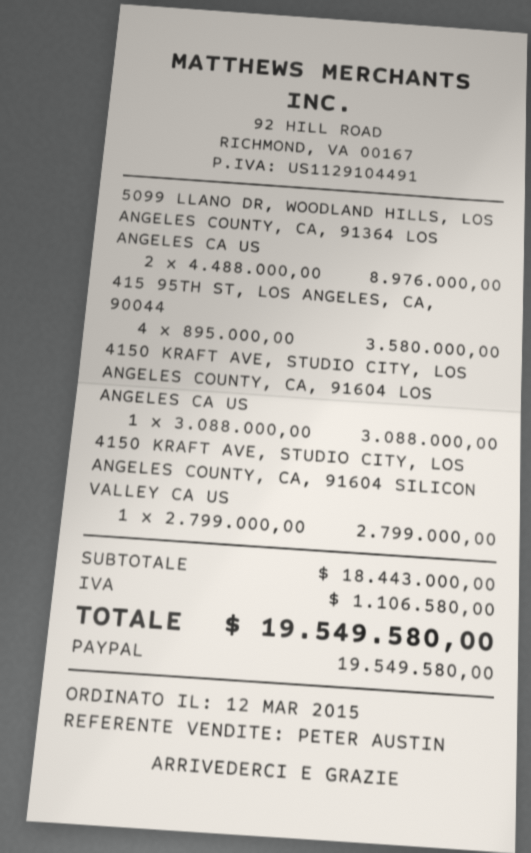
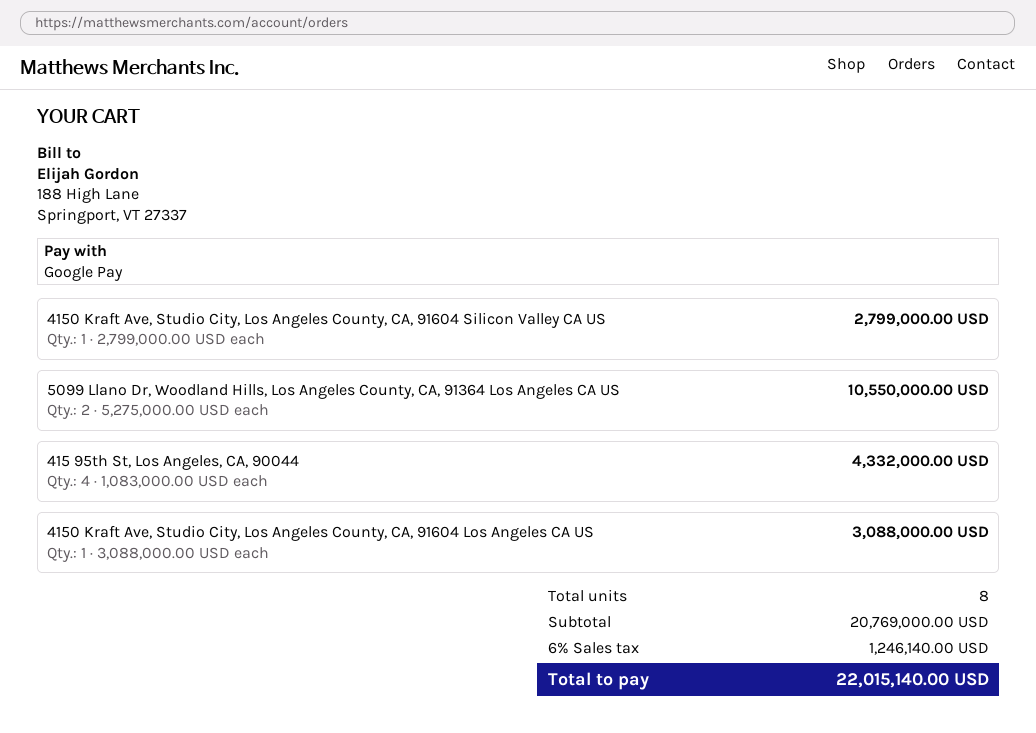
payment method: PayPal -> Google Pay
5099 LLANO DR, WOODLAND HILLS, LOS ANGELES COUNTY, CA, 91364 LOS ANGELES CA US: 2 x 4488000.00 = 8976000.00 -> 2 x 5275000.00 = 10550000.00
415 95TH ST, LOS ANGELES, CA, 90044: 4 x 895000.00 = 3580000.00 -> 4 x 1083000.00 = 4332000.00
subtotal: 18443000.00 -> 20769000.00
tax: 1106580.00 -> 1246140.00
total: 19549580.00 -> 22015140.00

